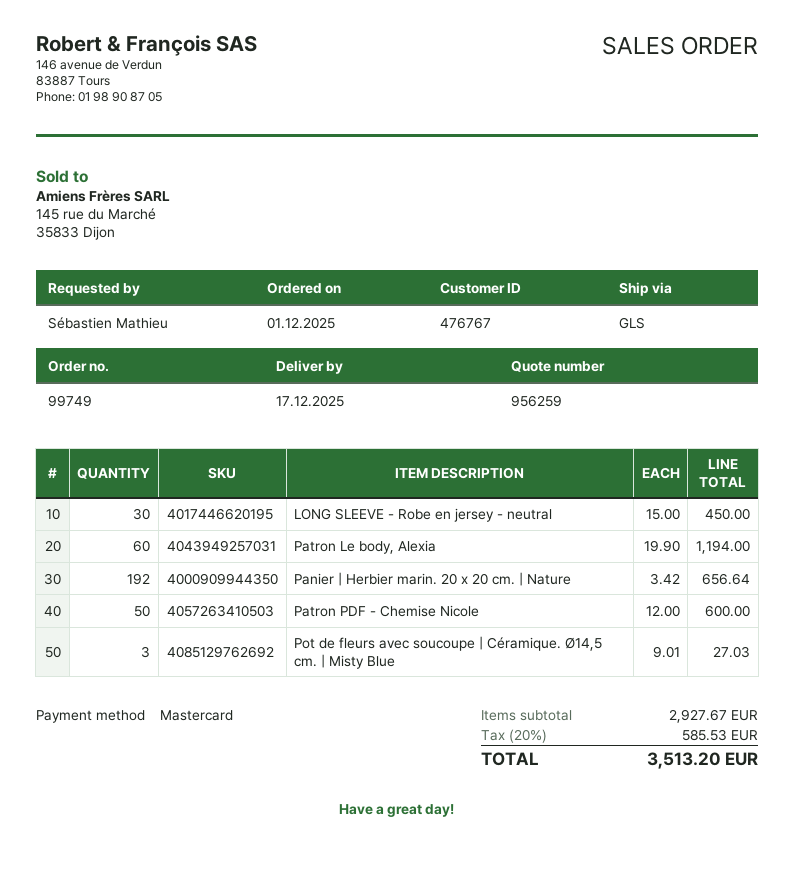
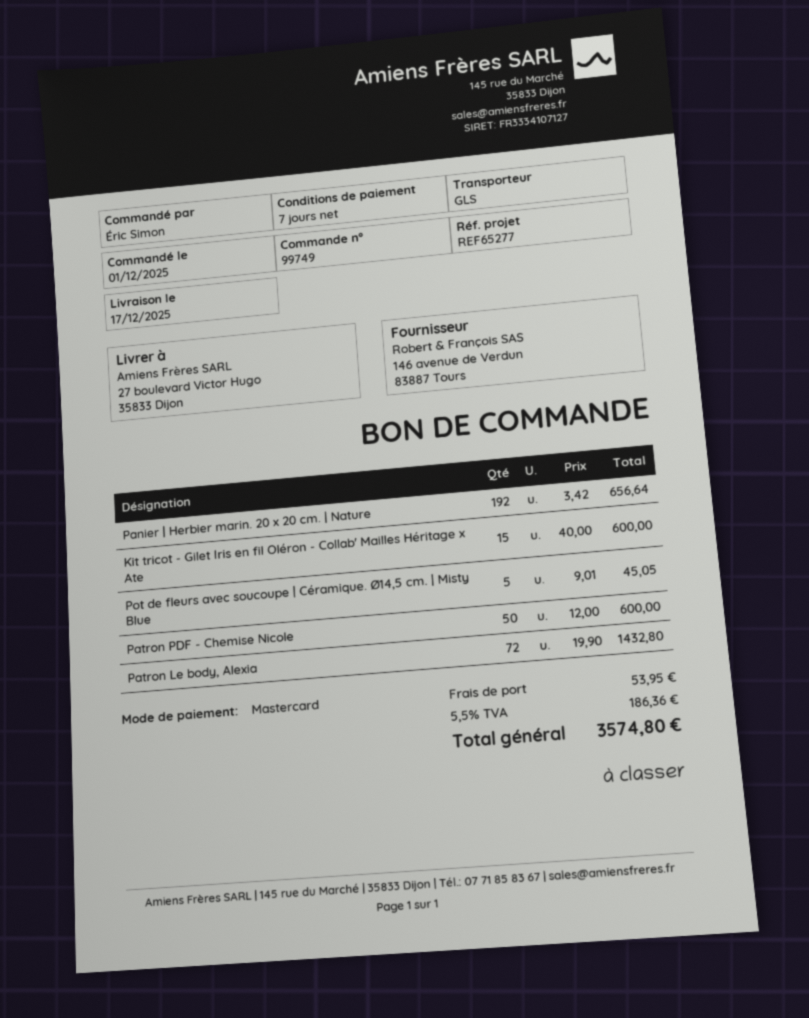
ordered by: Sébastien Mathieu -> Éric Simon
LONG SLEEVE - Robe en jersey - neutral: 30 x 15.00 = 450.00 -> none
Patron Le body, Alexia: 60 x 19.90 = 1194.00 -> 72 x 19.90 = 1432.80
Pot de fleurs avec soucoupe | Céramique. Ø14,5 cm. | Misty Blue: 3 x 9.01 = 27.03 -> 5 x 9.01 = 45.05
Kit tricot - Gilet Iris en fil Oléron - Collab' Mailles Héritage x Ate: none -> 15 x 40.00 = 600.00
shipping: none -> 53.95
tax: 20% = 585.53 -> 5.5% = 186.36
total: 3513.20 -> 3574.80

